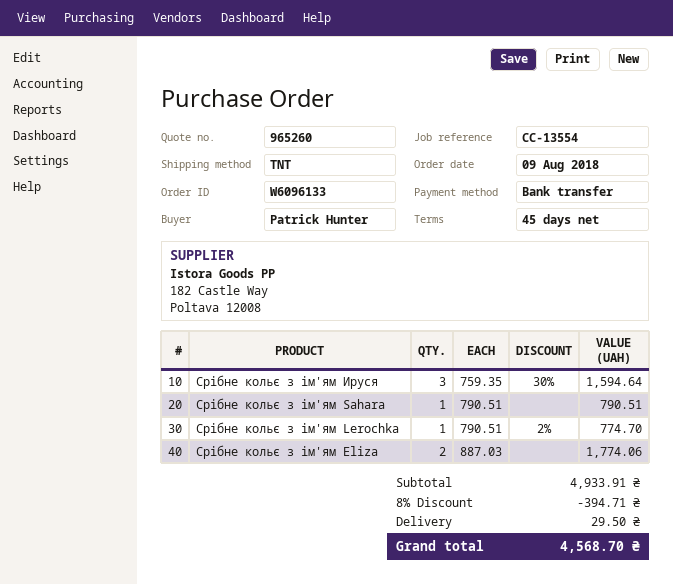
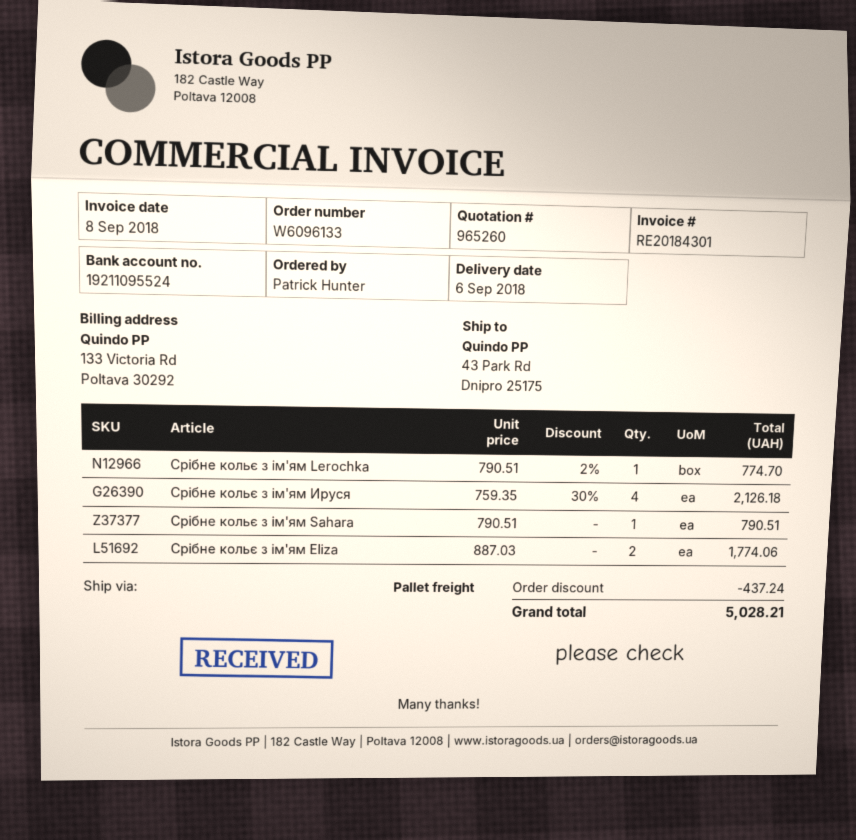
shipping method: TNT -> pallet freight
Срібне кольє з ім'ям Ируся: 3 x 759.35 - 30% = 1594.64 -> 4 x 759.35 - 30% = 2126.18
discount: 394.71 -> 437.24
shipping: 29.50 -> none
total: 4568.70 -> 5028.21

